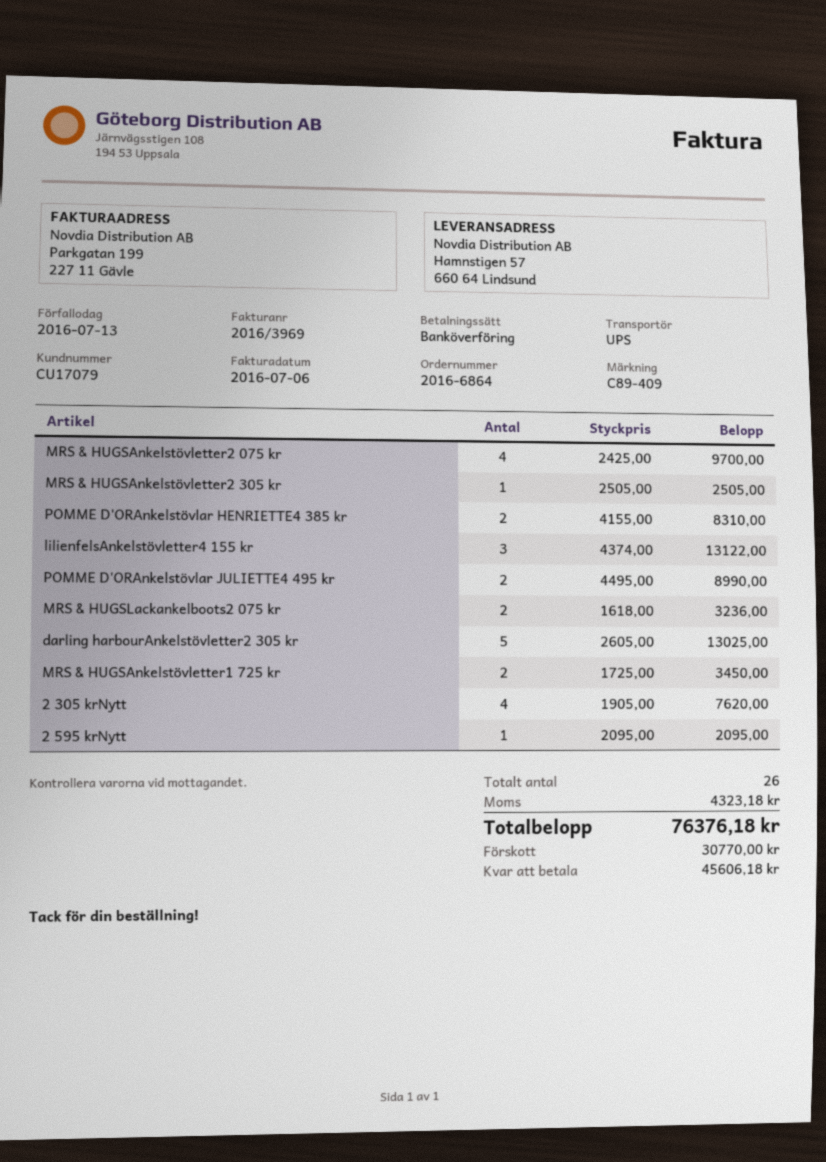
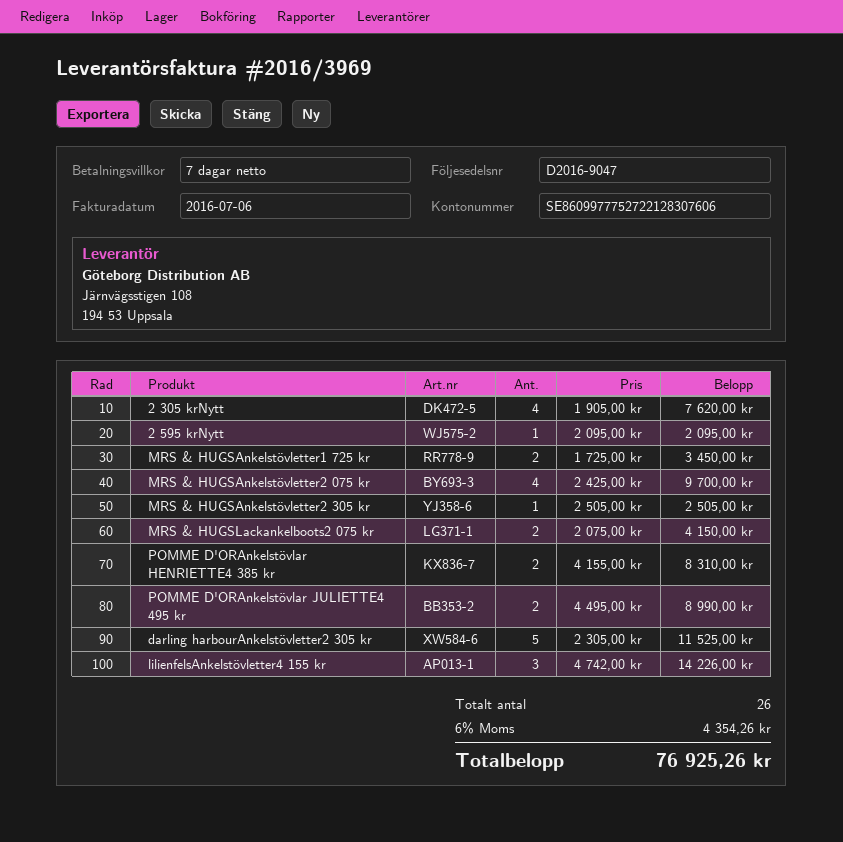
lilienfelsAnkelstövletter4 155 kr: 3 x 4374.00 = 13122.00 -> 3 x 4742.00 = 14226.00
MRS & HUGSLackankelboots2 075 kr: 2 x 1618.00 = 3236.00 -> 2 x 2075.00 = 4150.00
darling harbourAnkelstövletter2 305 kr: 5 x 2605.00 = 13025.00 -> 5 x 2305.00 = 11525.00
tax: 4323.18 -> 4354.26
total: 76376.18 -> 76925.26

